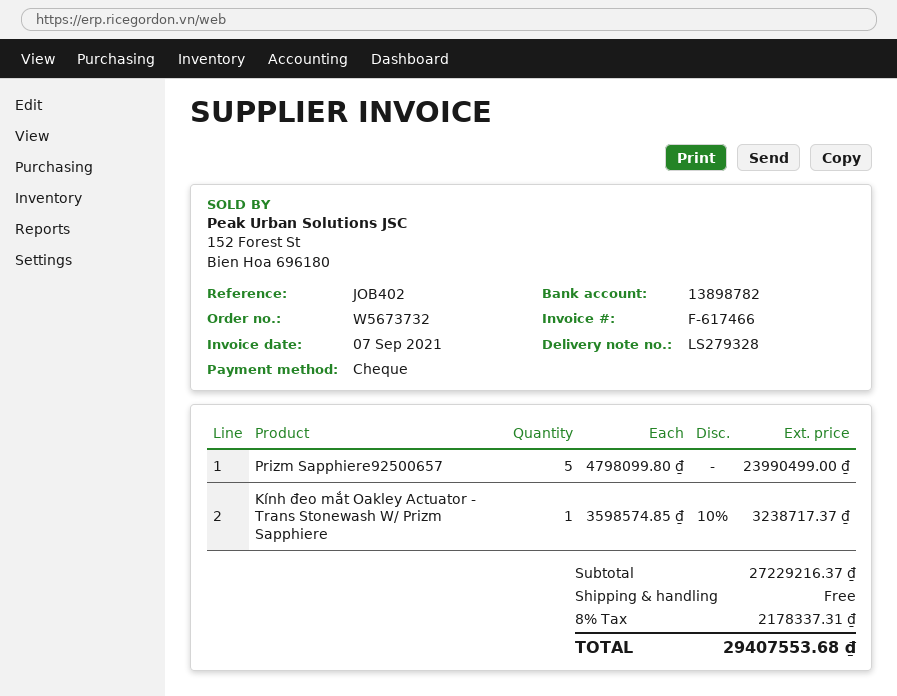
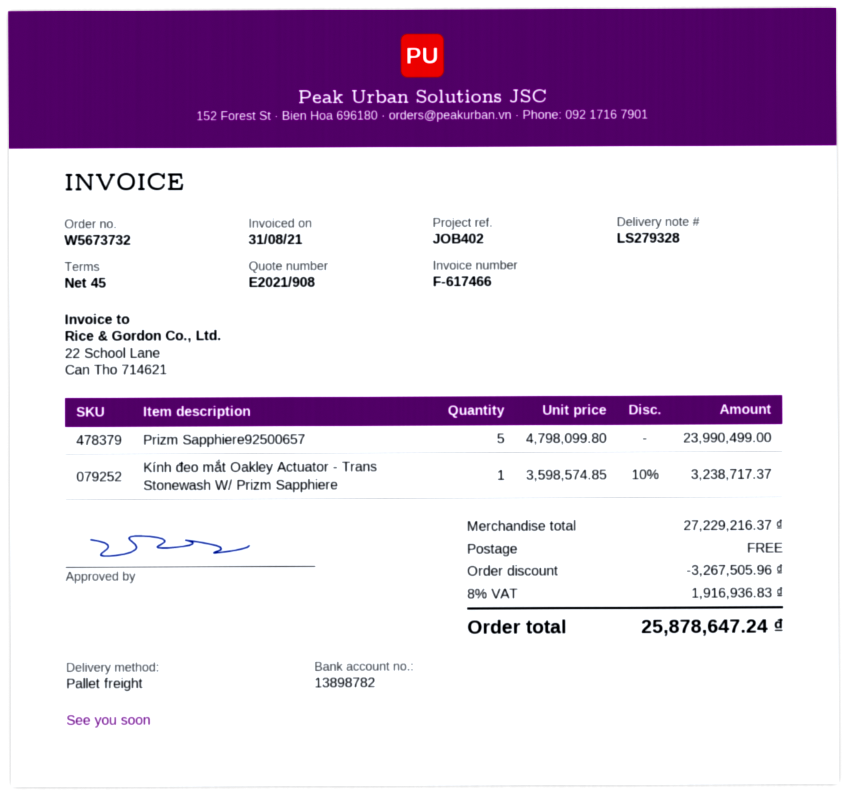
invoice date: 2021-09-07 -> 2021-08-31
discount: none -> 3267505.96
tax: 8% = 2178337.31 -> 8% = 1916936.83
total: 29407553.68 -> 25878647.24

